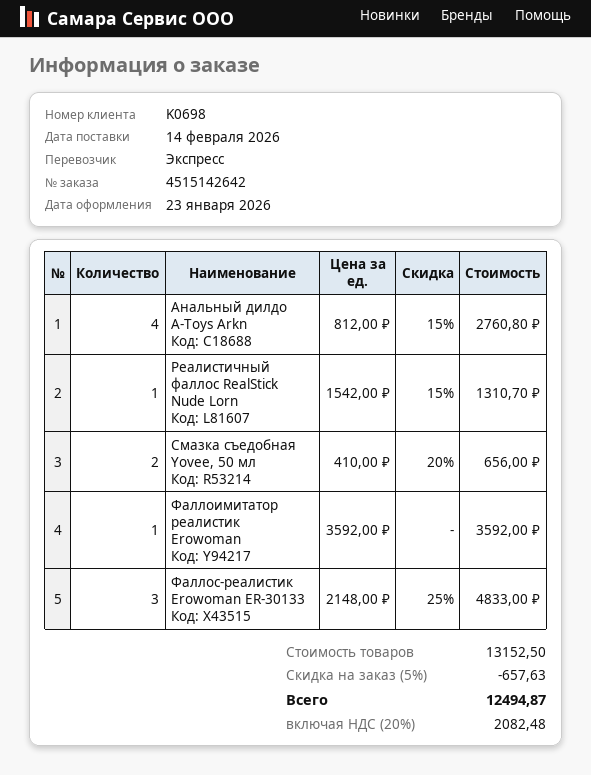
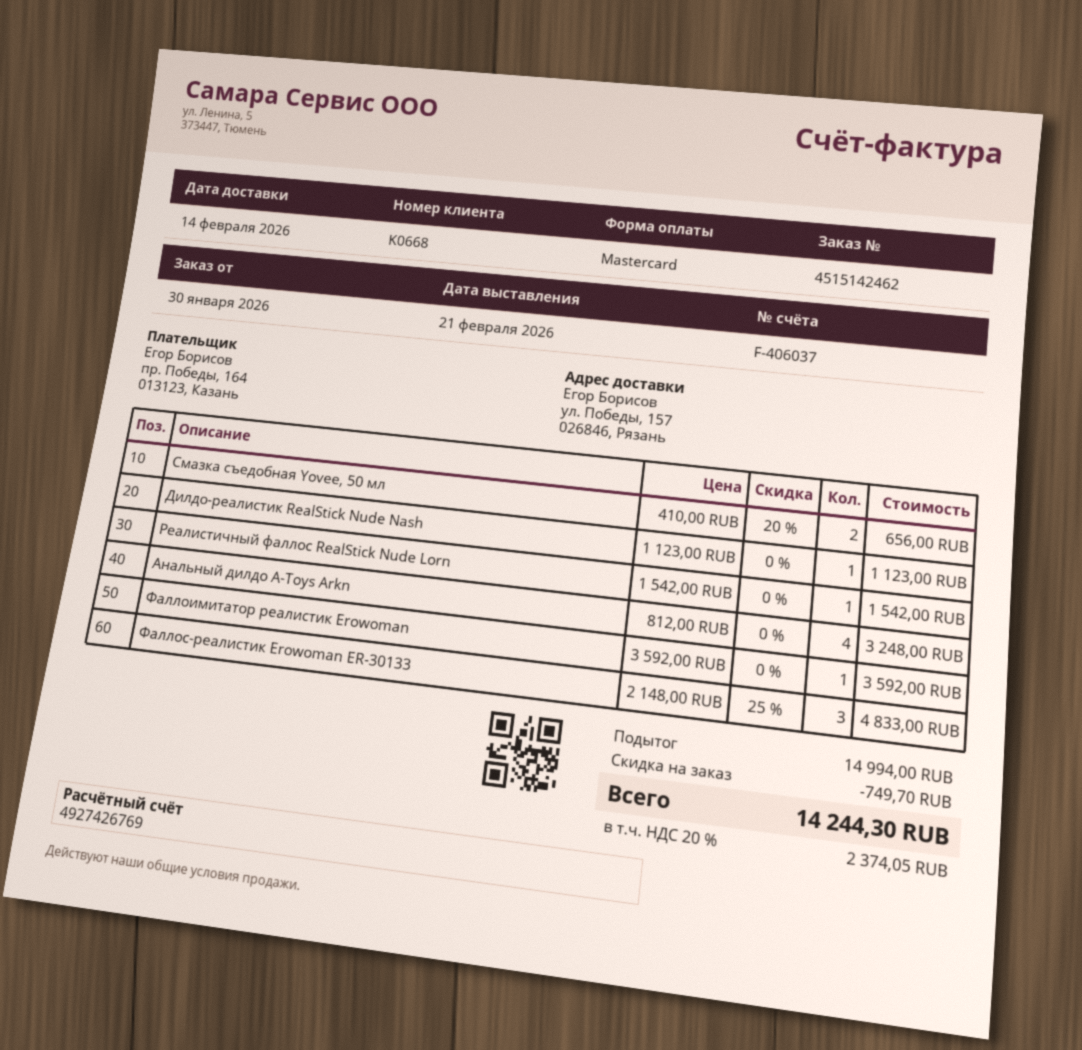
order number: 4515142642 -> 4515142462
order date: 2026-01-23 -> 2026-01-30
customer number: K0698 -> K0668
Анальный дилдо A-Toys Arkn: 4 x 812.00 - 15% = 2760.80 -> 4 x 812.00 = 3248.00
Реалистичный фаллос RealStick Nude Lorn: 1 x 1542.00 - 15% = 1310.70 -> 1 x 1542.00 = 1542.00
Дилдо-реалистик RealStick Nude Nash: none -> 1 x 1123.00 = 1123.00
subtotal: 13152.50 -> 14994.00
discount: 657.63 -> 749.70
tax: 20% = 2082.48 -> 20% = 2374.05
total: 12494.87 -> 14244.30

